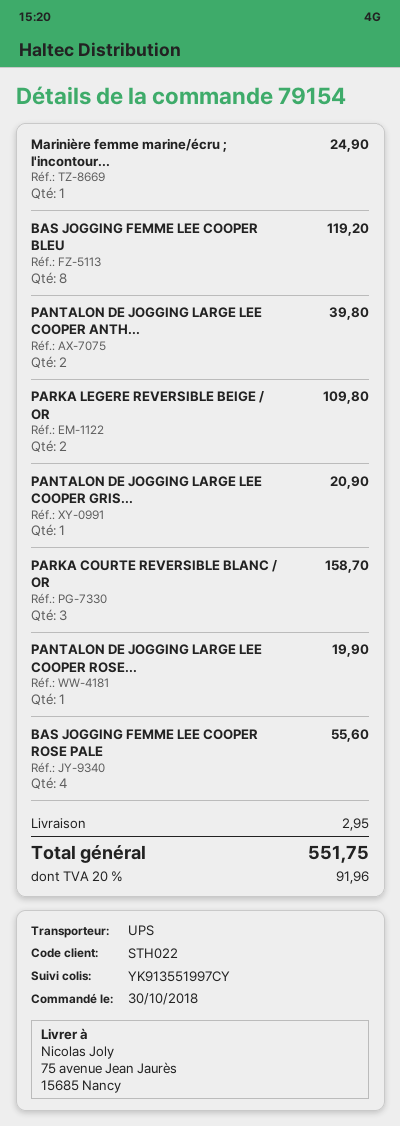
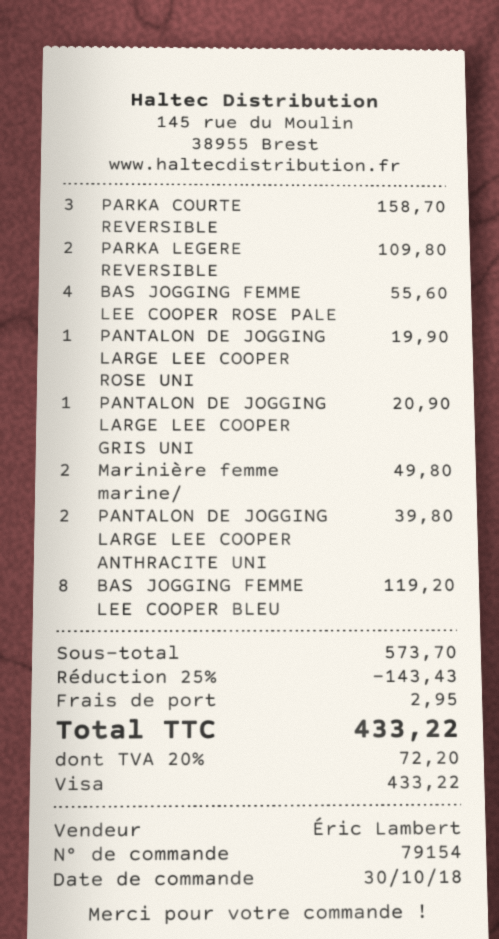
Marinière femme marine/écru ; l'incontour...: 1 for 24.90 -> 2 for 49.80
discount: none -> 25% = 143.43
tax: 20% = 91.96 -> 20% = 72.20
total: 551.75 -> 433.22

